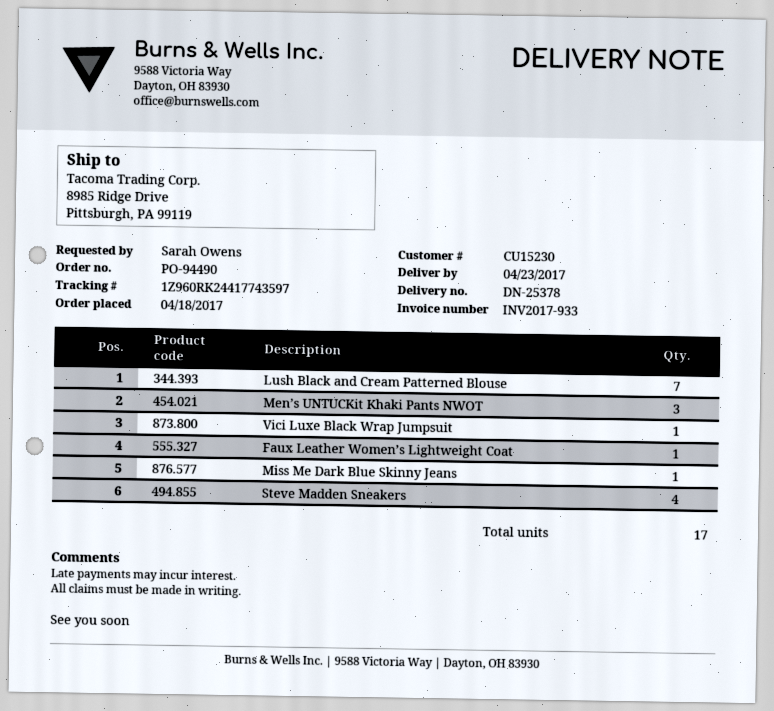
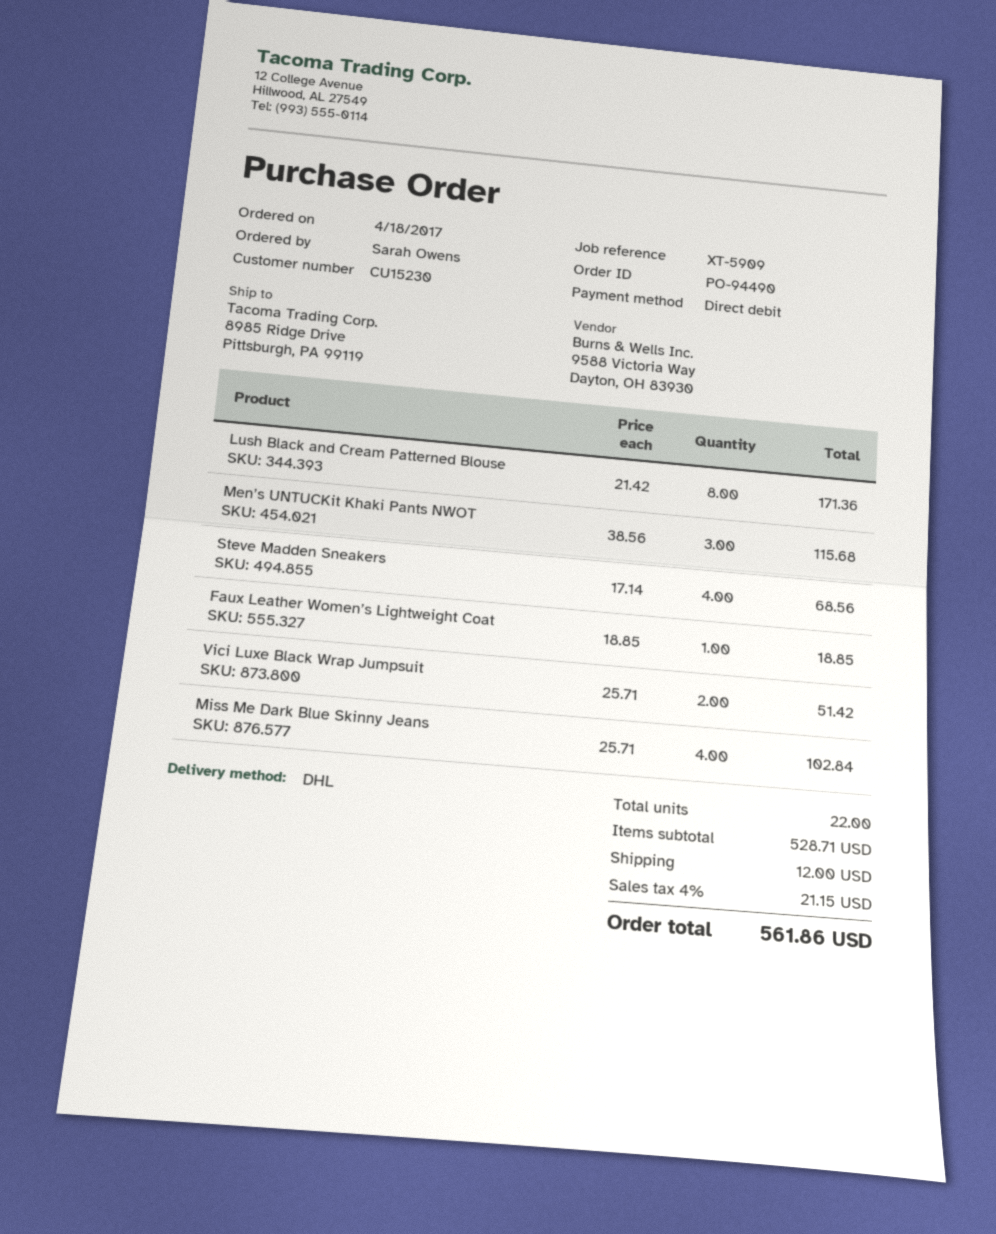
Lush Black and Cream Patterned Blouse: 7 -> 8
Vici Luxe Black Wrap Jumpsuit: 1 -> 2
Miss Me Dark Blue Skinny Jeans: 1 -> 4
total quantity: 17 -> 22

